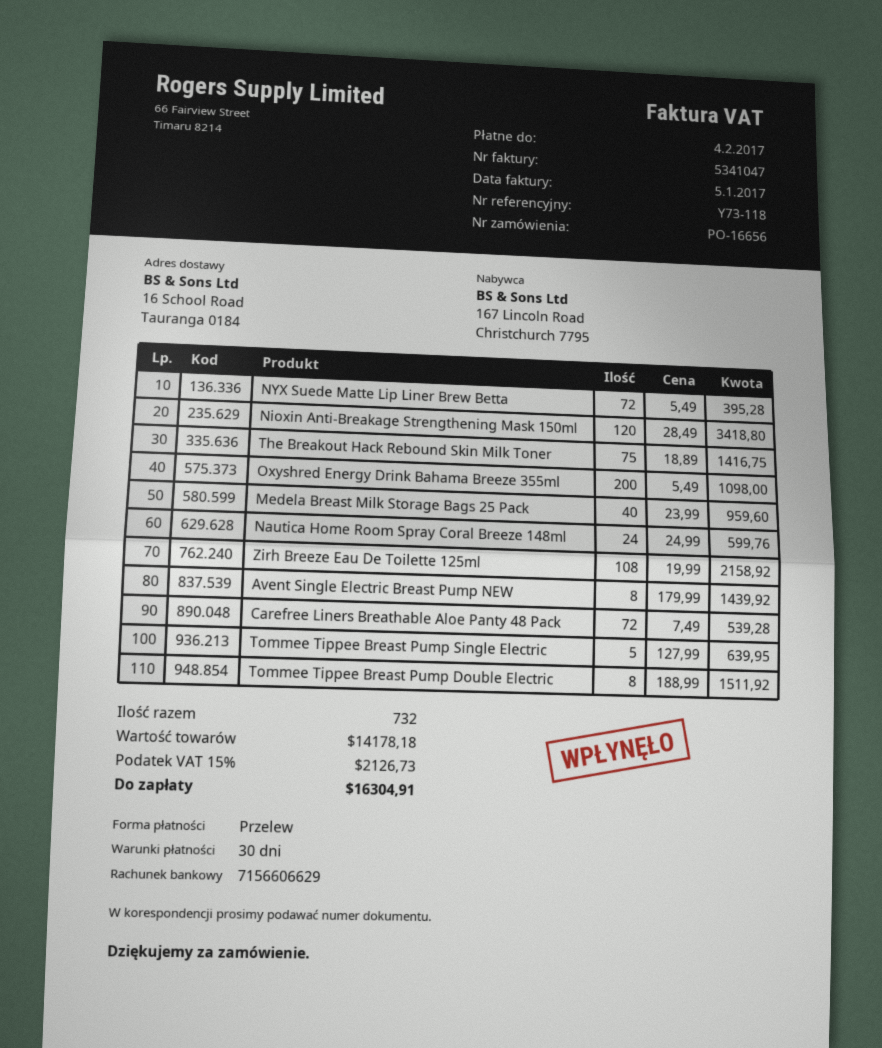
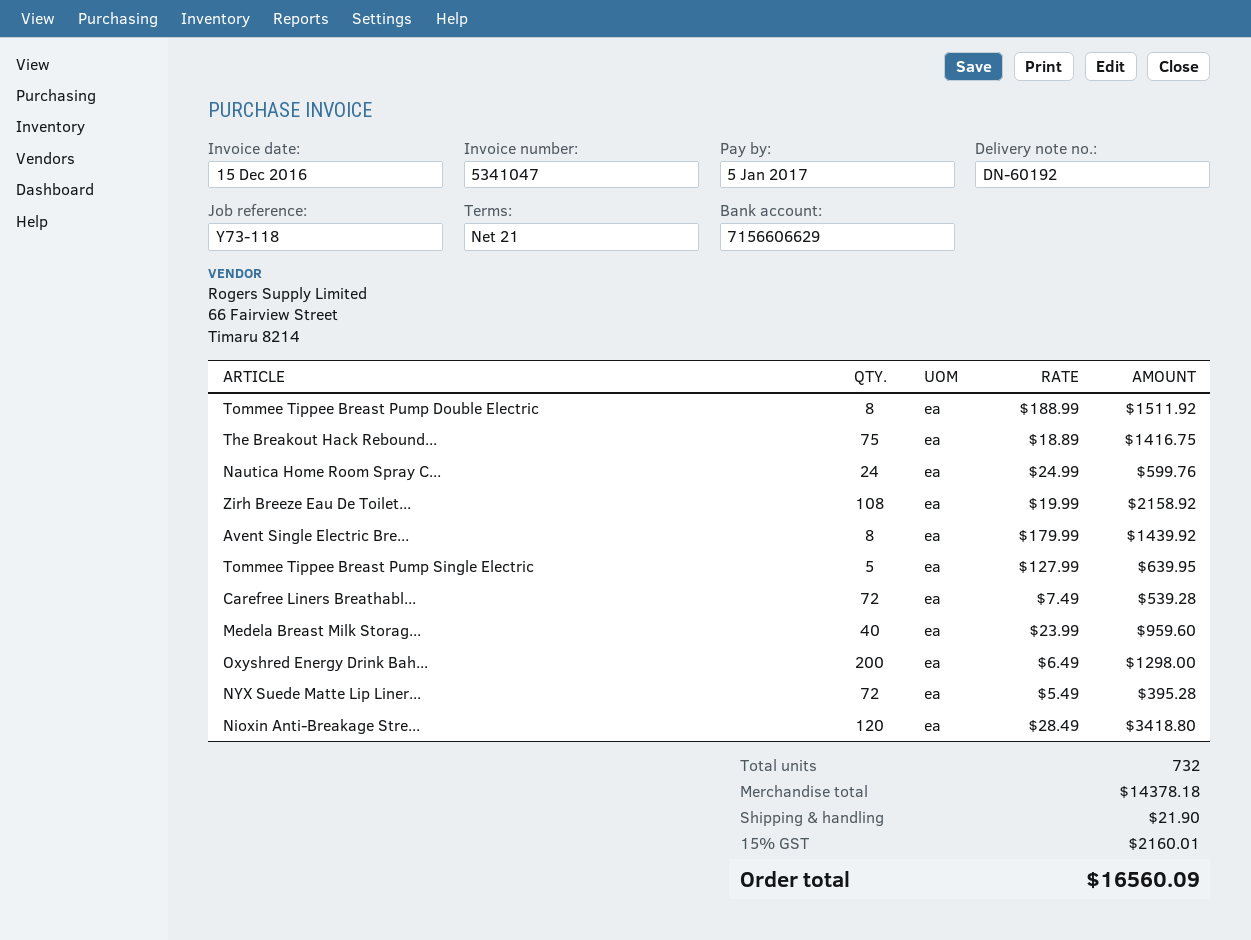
invoice date: 2017-01-05 -> 2016-12-15
payment terms: 30 days -> 21 days
due date: 2017-02-04 -> 2017-01-05
Oxyshred Energy Drink Bahama Breeze 355ml: 200 x 5.49 = 1098.00 -> 200 x 6.49 = 1298.00
subtotal: 14178.18 -> 14378.18
shipping: none -> 21.90
tax: 15% = 2126.73 -> 15% = 2160.01
total: 16304.91 -> 16560.09

